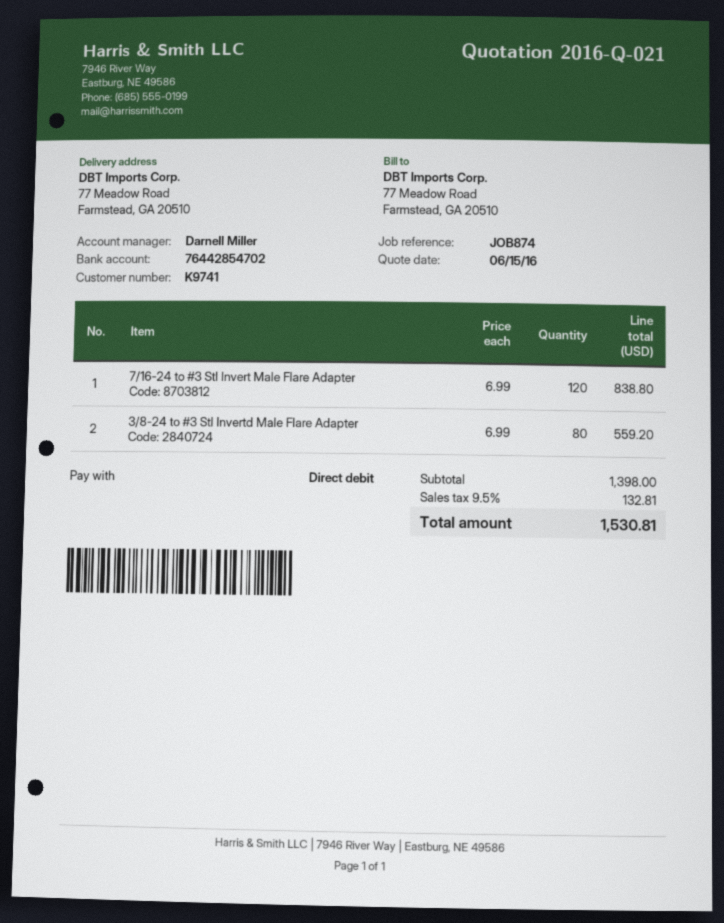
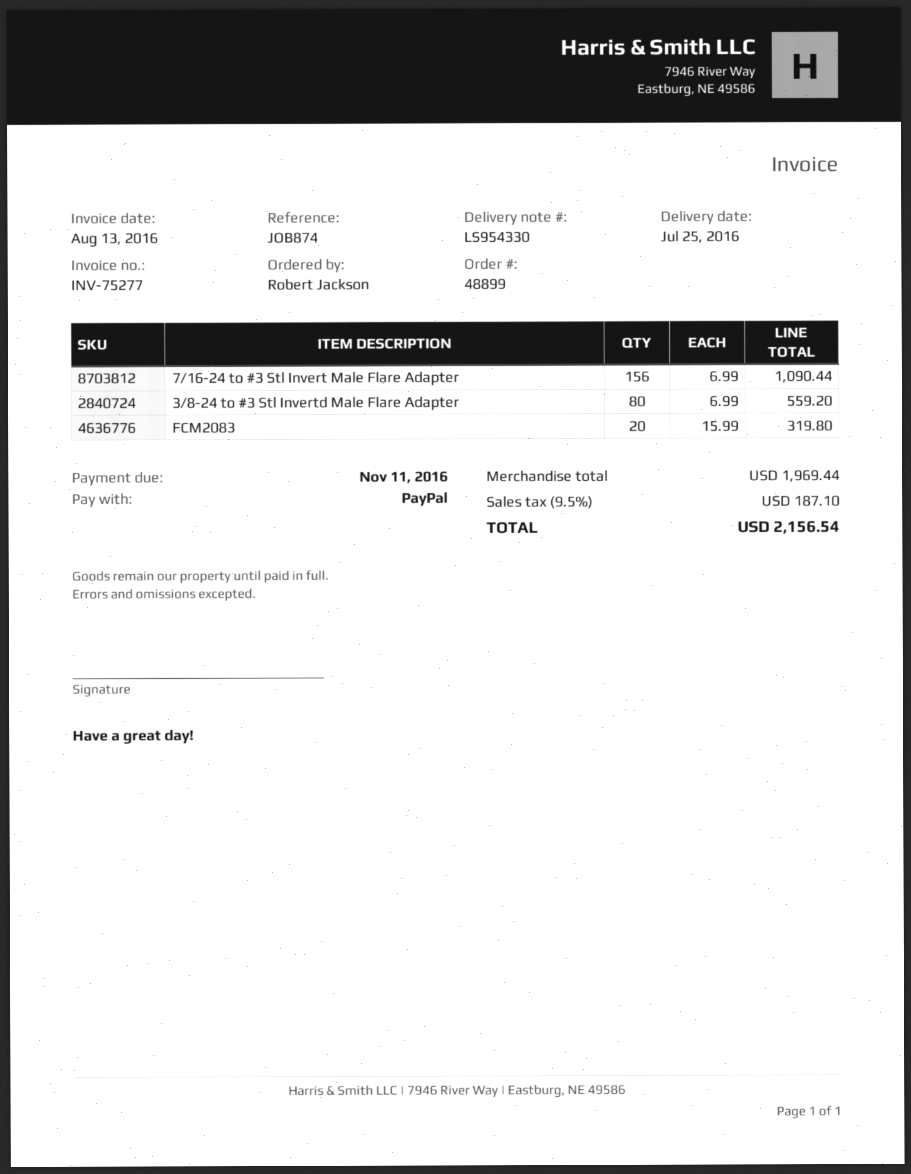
payment method: direct debit -> PayPal
7/16-24 to #3 Stl Invert Male Flare Adapter: 120 x 6.99 = 838.80 -> 156 x 6.99 = 1090.44
FCM2083: none -> 20 x 15.99 = 319.80
subtotal: 1398.00 -> 1969.44
tax: 9.5% = 132.81 -> 9.5% = 187.10
total: 1530.81 -> 2156.54

